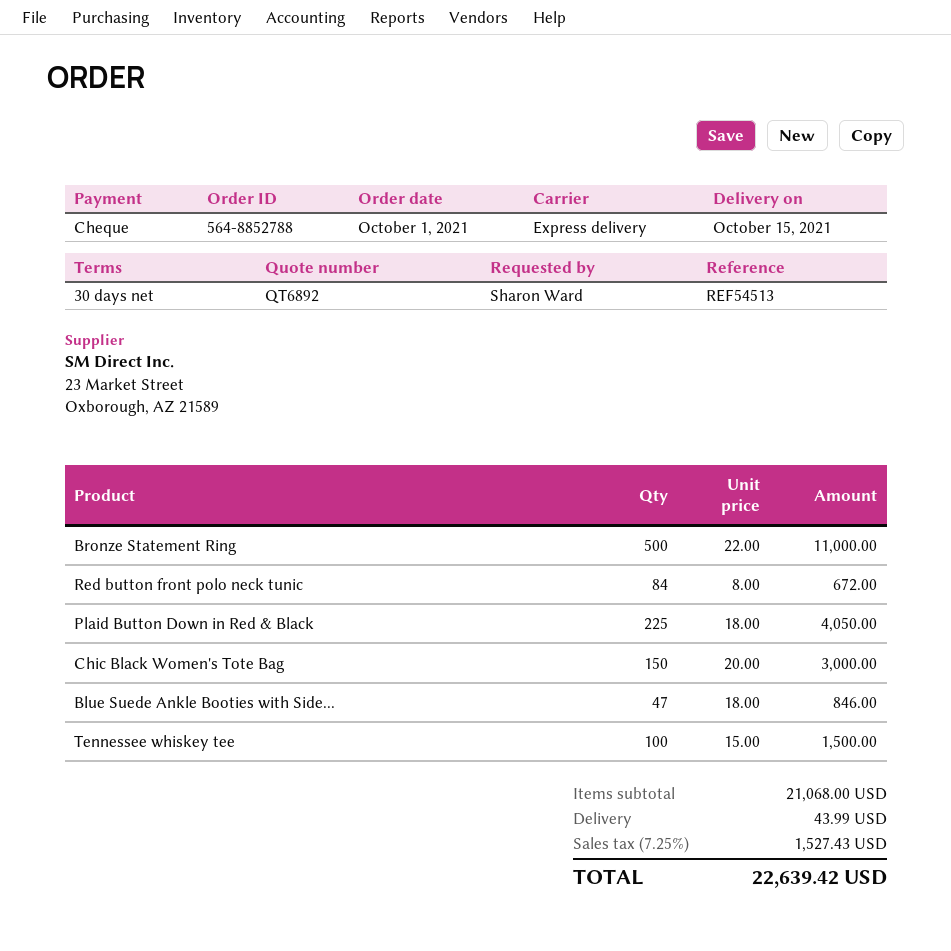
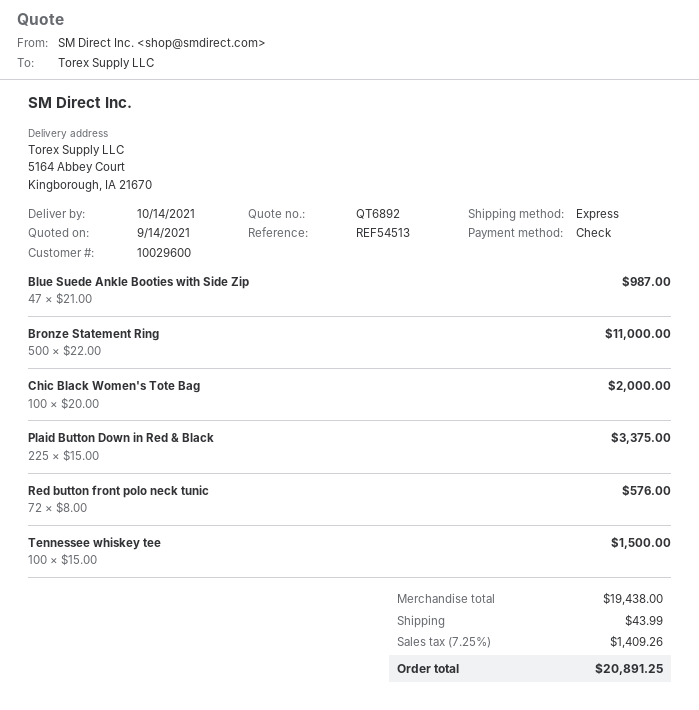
delivery date: 2021-10-15 -> 2021-10-14
Red button front polo neck tunic: 84 x 8.00 = 672.00 -> 72 x 8.00 = 576.00
Plaid Button Down in Red & Black: 225 x 18.00 = 4050.00 -> 225 x 15.00 = 3375.00
Chic Black Women's Tote Bag: 150 x 20.00 = 3000.00 -> 100 x 20.00 = 2000.00
Blue Suede Ankle Booties with Side...: 47 x 18.00 = 846.00 -> 47 x 21.00 = 987.00
subtotal: 21068.00 -> 19438.00
tax: 7.25% = 1527.43 -> 7.25% = 1409.26
total: 22639.42 -> 20891.25

